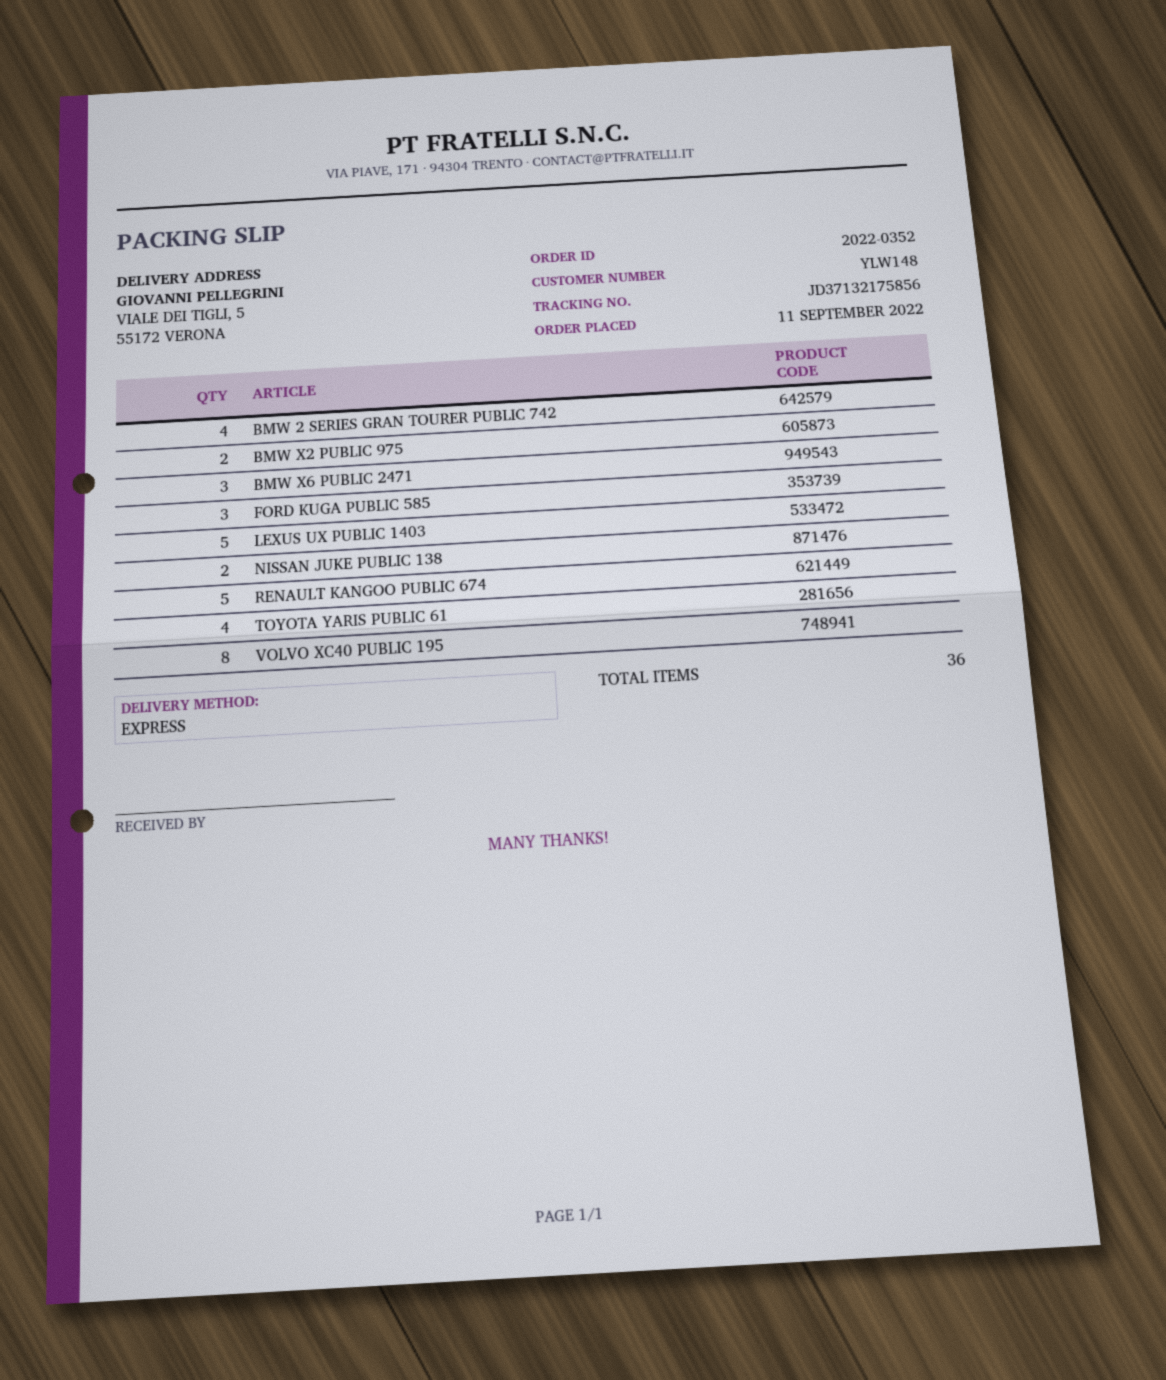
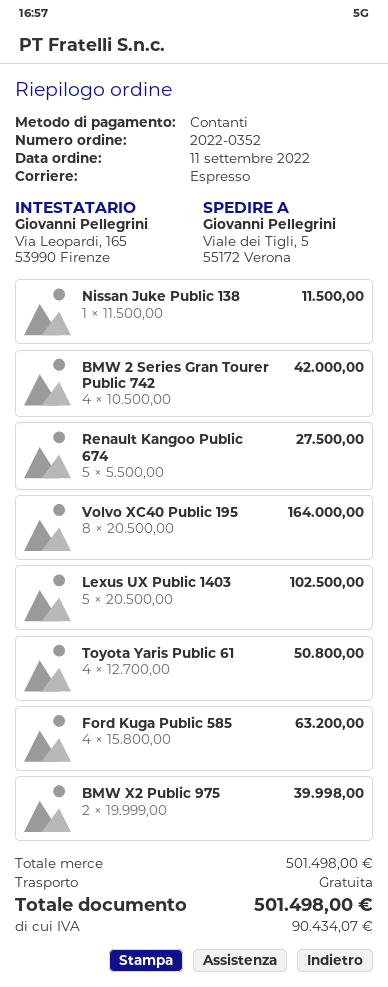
BMW X6 PUBLIC 2471: 3 -> none
FORD KUGA PUBLIC 585: 3 -> 4
NISSAN JUKE PUBLIC 138: 2 -> 1

